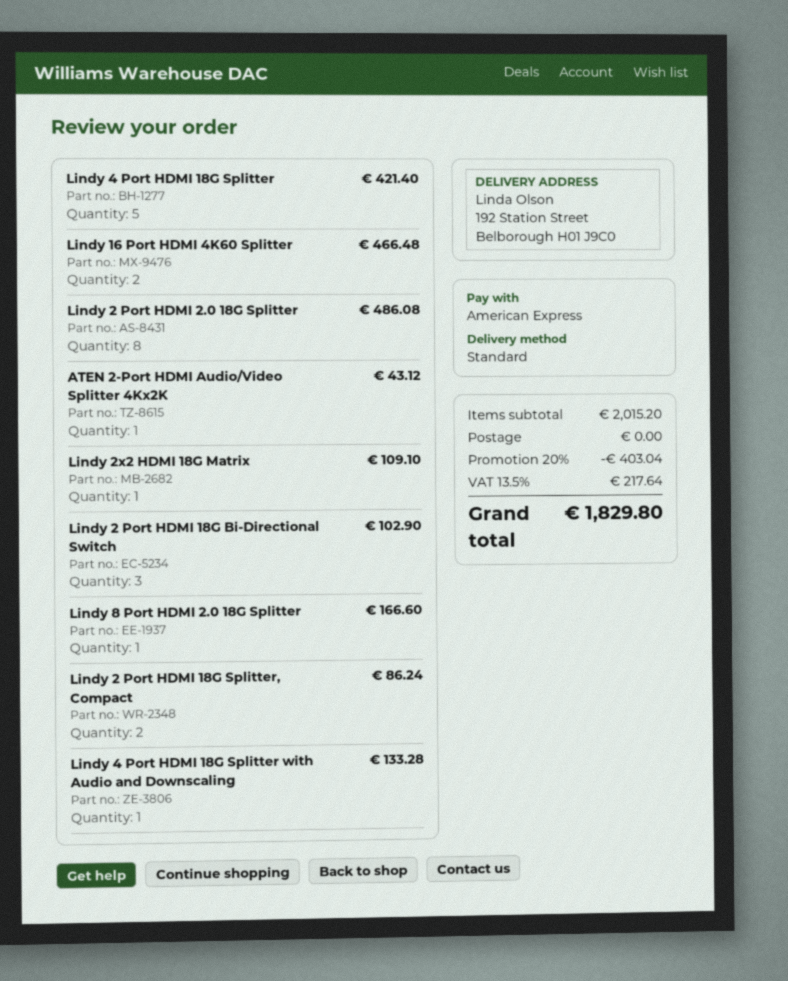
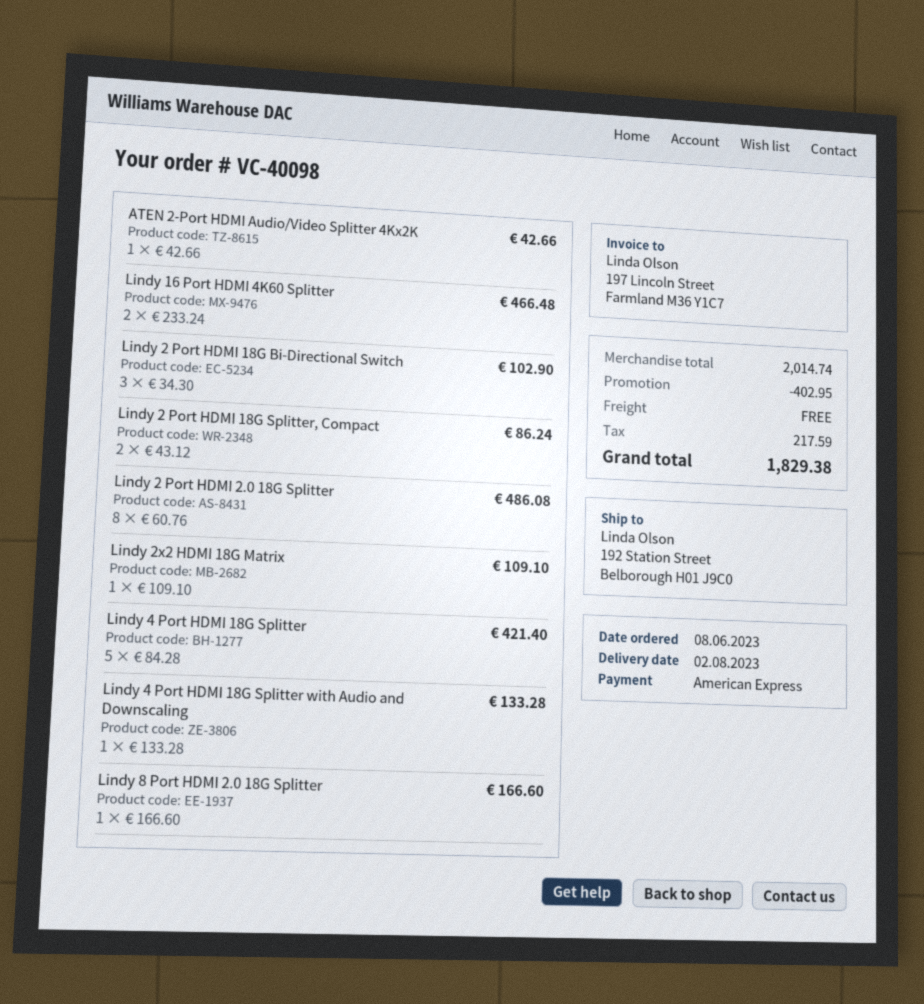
ATEN 2-Port HDMI Audio/Video Splitter 4Kx2K: 1 for 43.12 -> 1 for 42.66
subtotal: 2015.20 -> 2014.74
discount: 403.04 -> 402.95
tax: 217.64 -> 217.59
total: 1829.80 -> 1829.38

